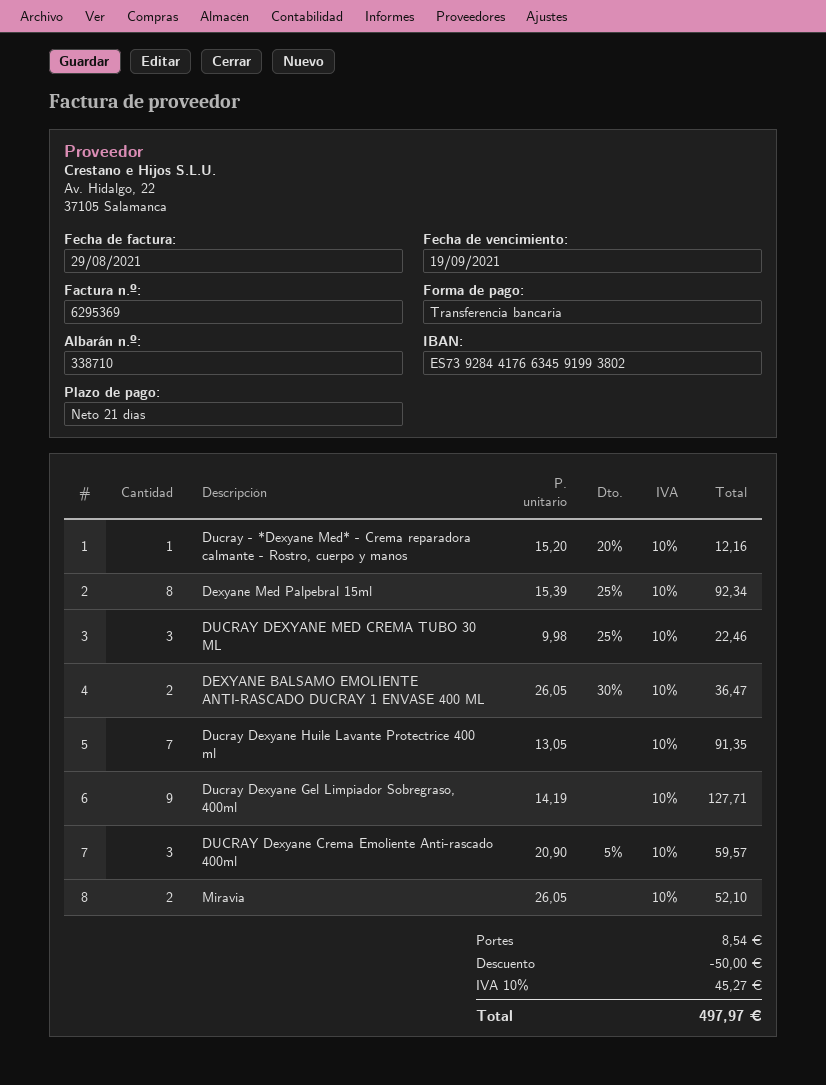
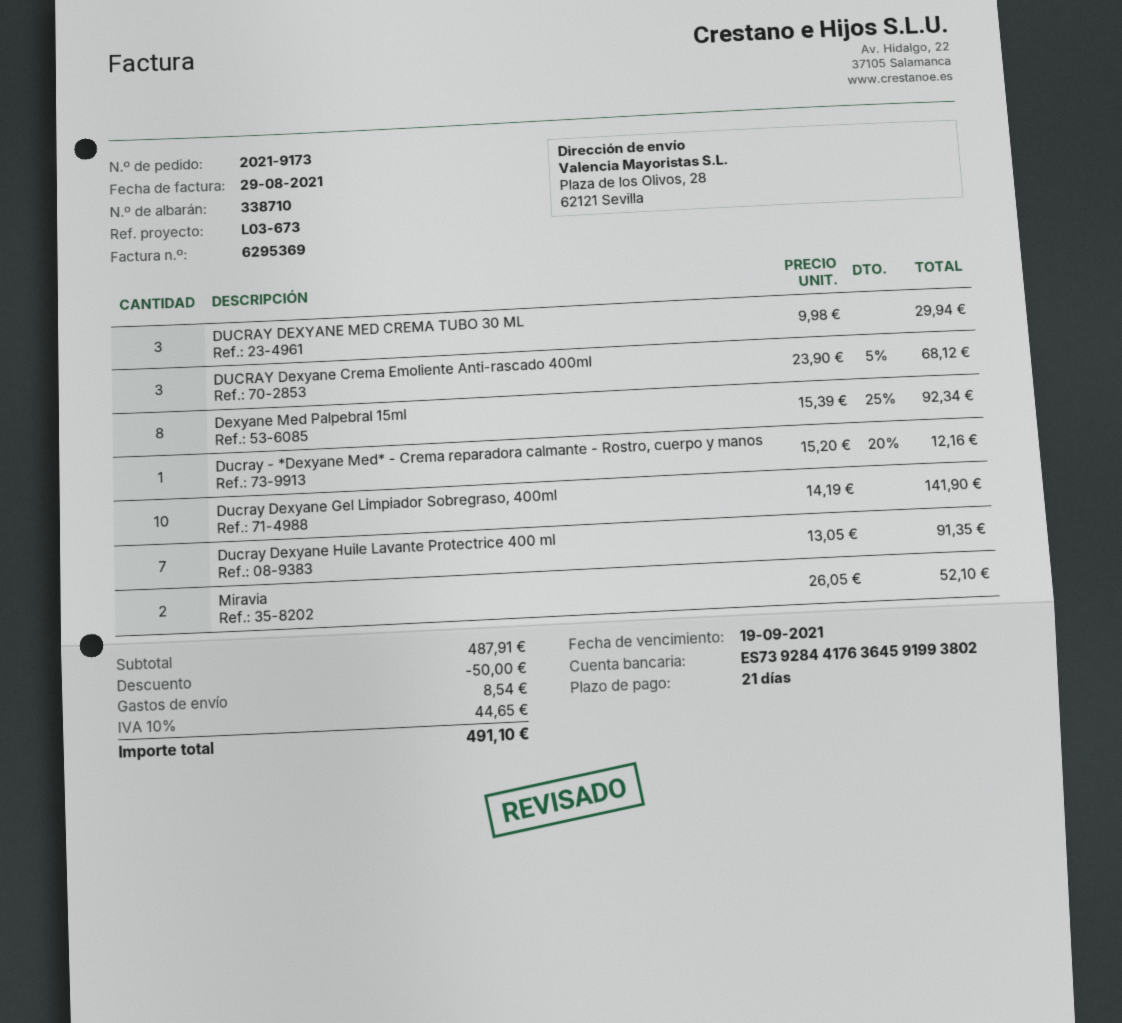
bank account: ES7392844176634591993802 -> ES7392844176364591993802
DUCRAY DEXYANE MED CREMA TUBO 30 ML: 3 x 9.98 - 25% = 22.46 -> 3 x 9.98 = 29.94
DEXYANE BALSAMO EMOLIENTE ANTI-RASCADO DUCRAY 1 ENVASE 400 ML: 2 x 26.05 - 30% = 36.47 -> none
Ducray Dexyane Gel Limpiador Sobregraso, 400ml: 9 x 14.19 = 127.71 -> 10 x 14.19 = 141.90
DUCRAY Dexyane Crema Emoliente Anti-rascado 400ml: 3 x 20.90 - 5% = 59.57 -> 3 x 23.90 - 5% = 68.12
tax: 10% = 45.27 -> 10% = 44.65
total: 497.97 -> 491.10

